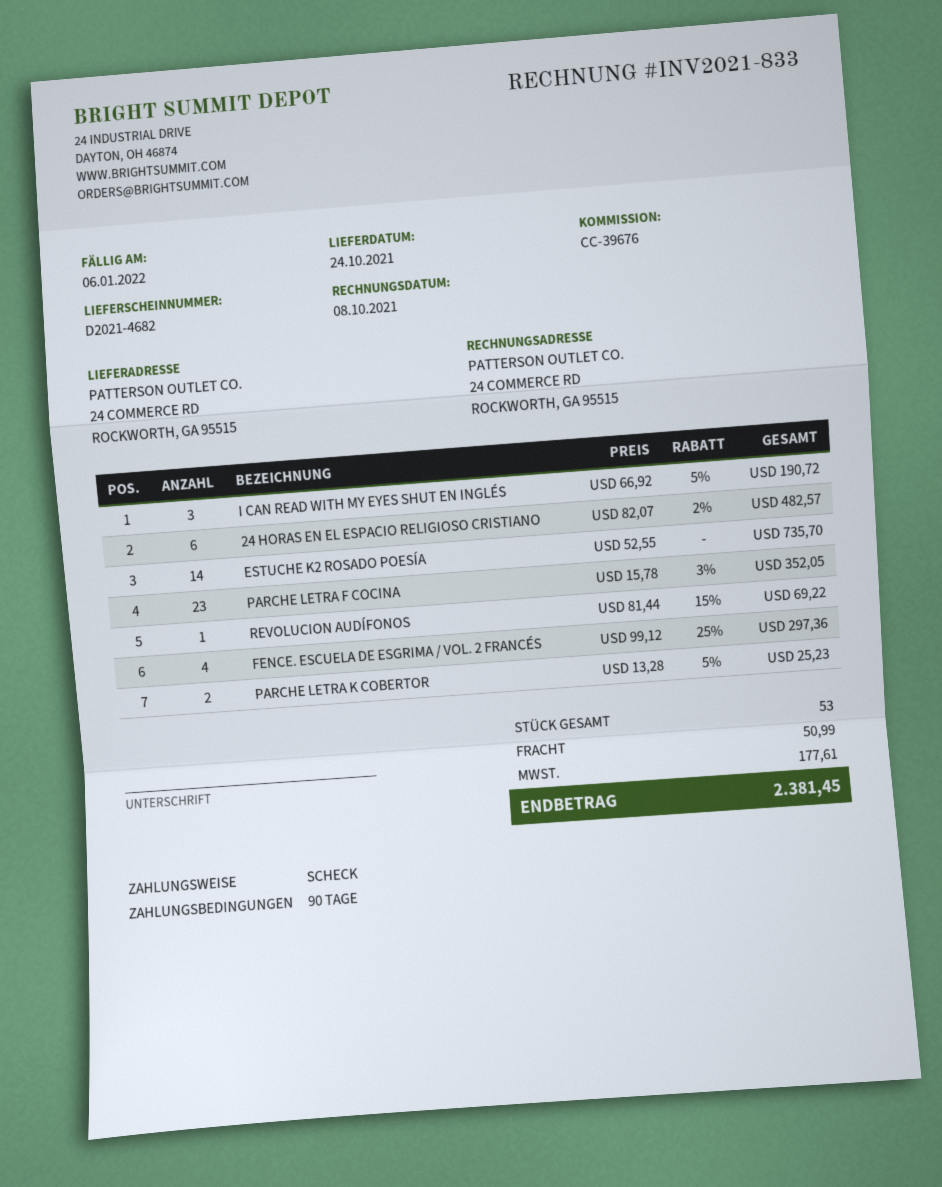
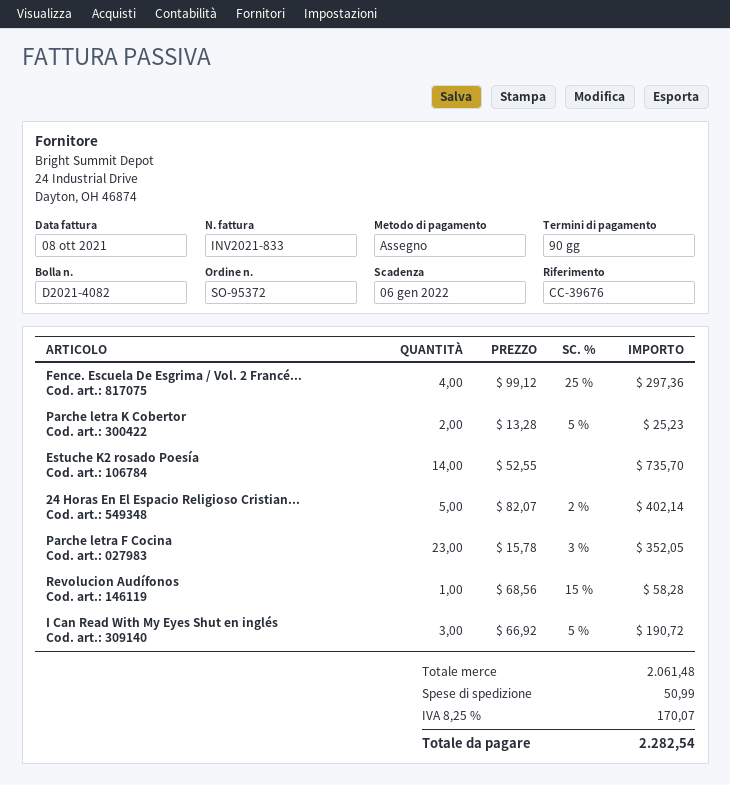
delivery note number: D2021-4682 -> D2021-4082
24 HORAS EN EL ESPACIO RELIGIOSO CRISTIANO: 6 x 82.07 - 2% = 482.57 -> 5 x 82.07 - 2% = 402.14
REVOLUCION AUDÍFONOS: 1 x 81.44 - 15% = 69.22 -> 1 x 68.56 - 15% = 58.28
tax: 177.61 -> 170.07
total: 2381.45 -> 2282.54

